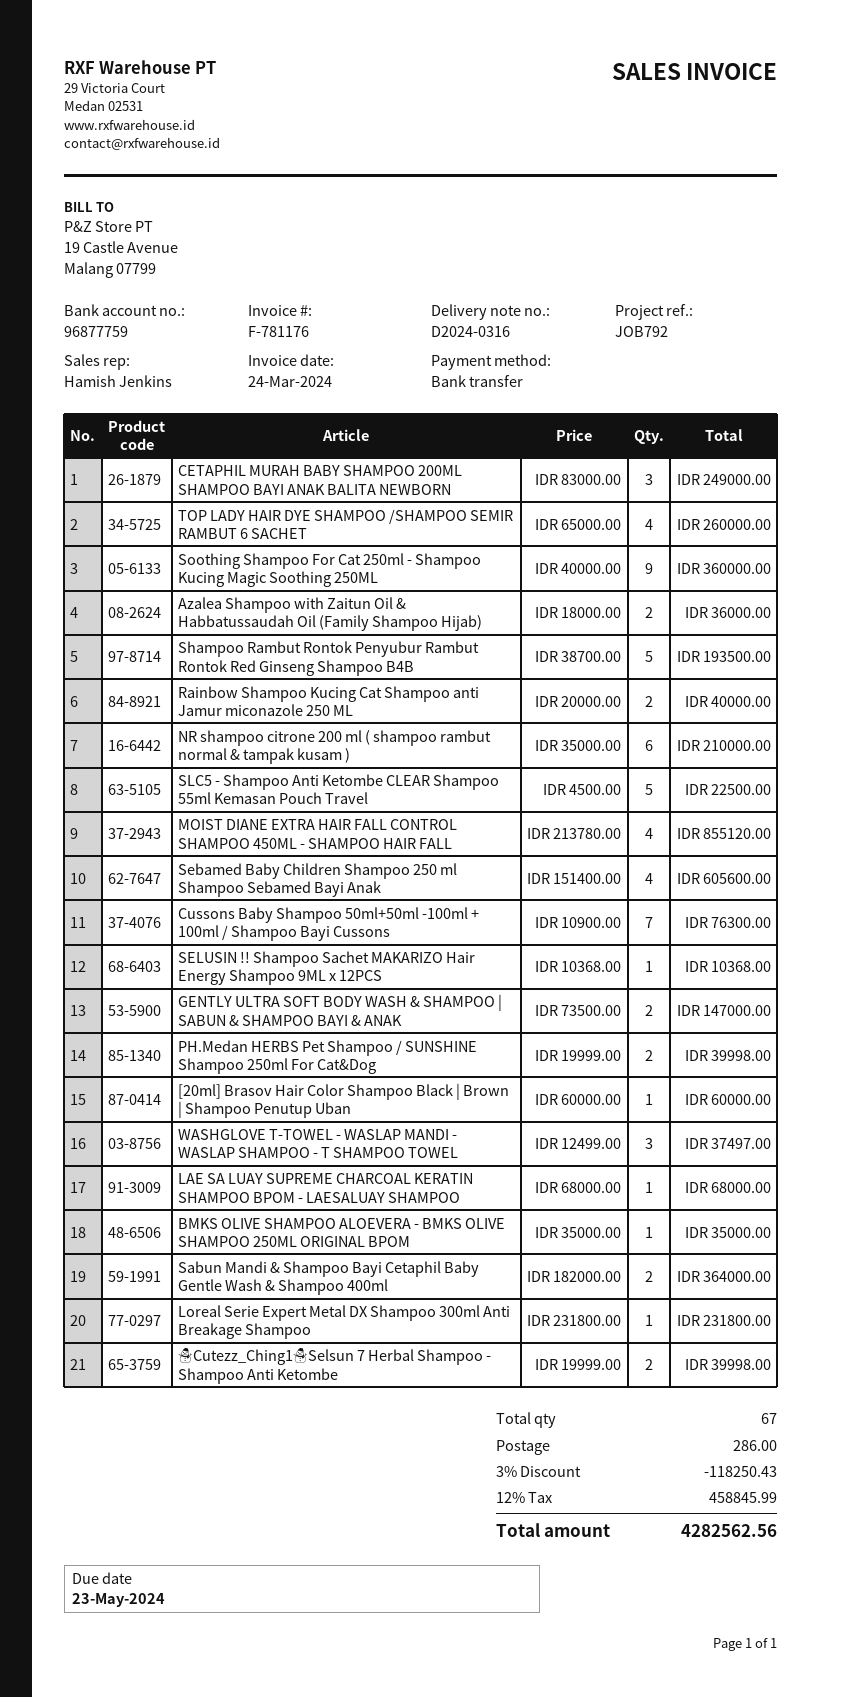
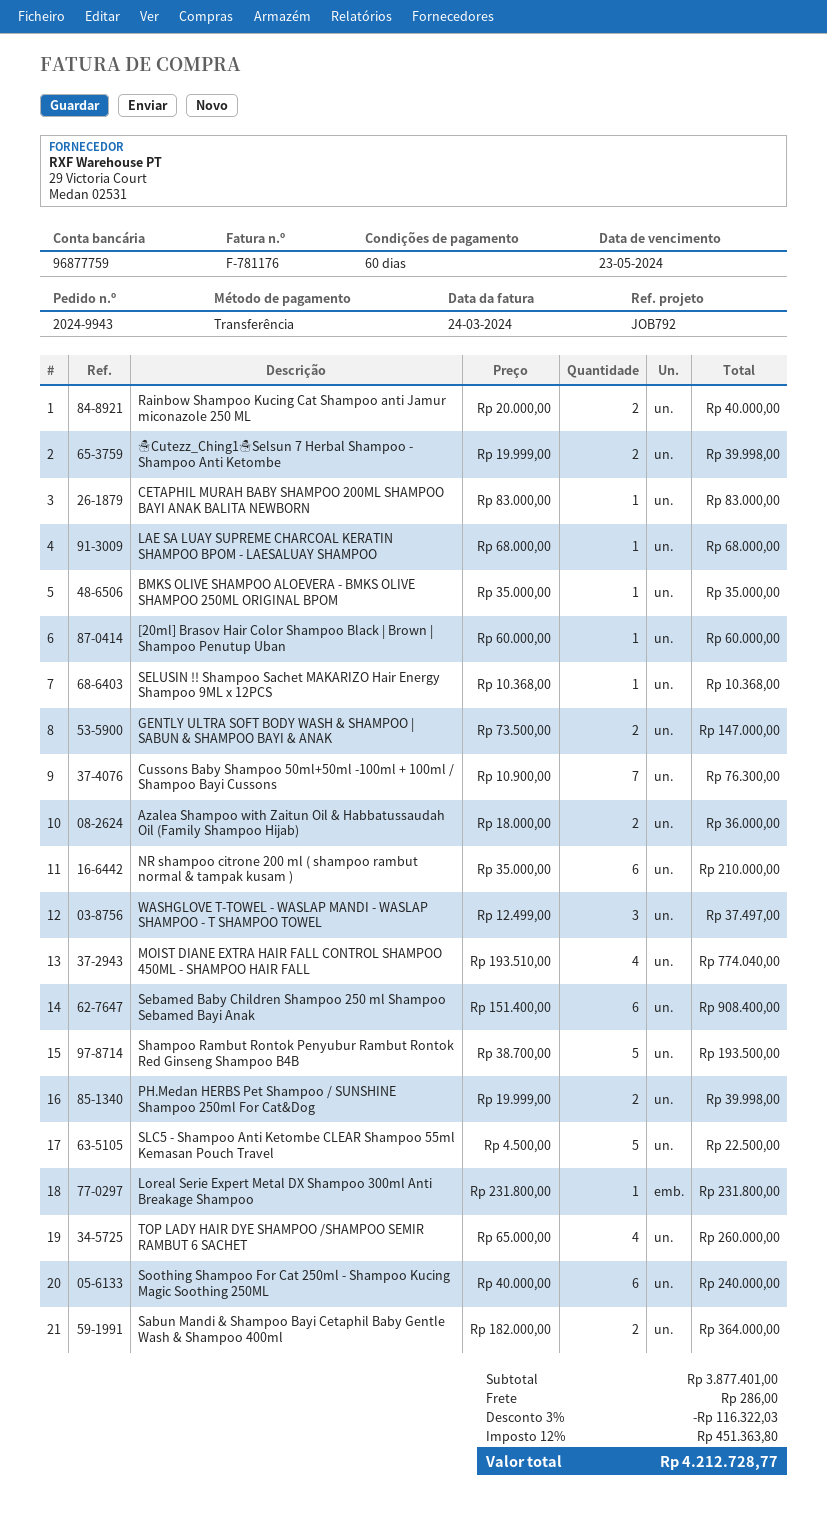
CETAPHIL MURAH BABY SHAMPOO 200ML SHAMPOO BAYI ANAK BALITA NEWBORN: 3 x 83000.00 = 249000.00 -> 1 x 83000.00 = 83000.00
Soothing Shampoo For Cat 250ml - Shampoo Kucing Magic Soothing 250ML: 9 x 40000.00 = 360000.00 -> 6 x 40000.00 = 240000.00
MOIST DIANE EXTRA HAIR FALL CONTROL SHAMPOO 450ML - SHAMPOO HAIR FALL: 4 x 213780.00 = 855120.00 -> 4 x 193510.00 = 774040.00
Sebamed Baby Children Shampoo 250 ml Shampoo Sebamed Bayi Anak: 4 x 151400.00 = 605600.00 -> 6 x 151400.00 = 908400.00
discount: 3% = 118250.43 -> 3% = 116322.03
tax: 12% = 458845.99 -> 12% = 451363.80
total: 4282562.56 -> 4212728.77

